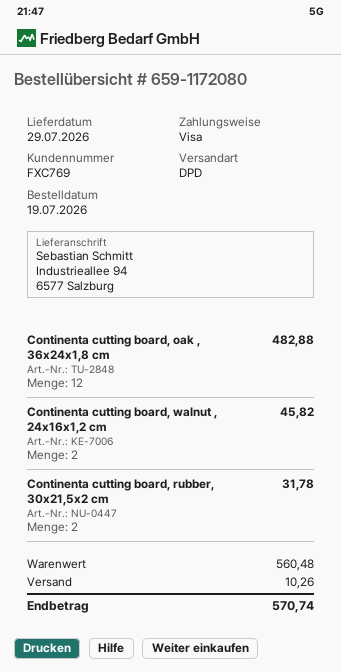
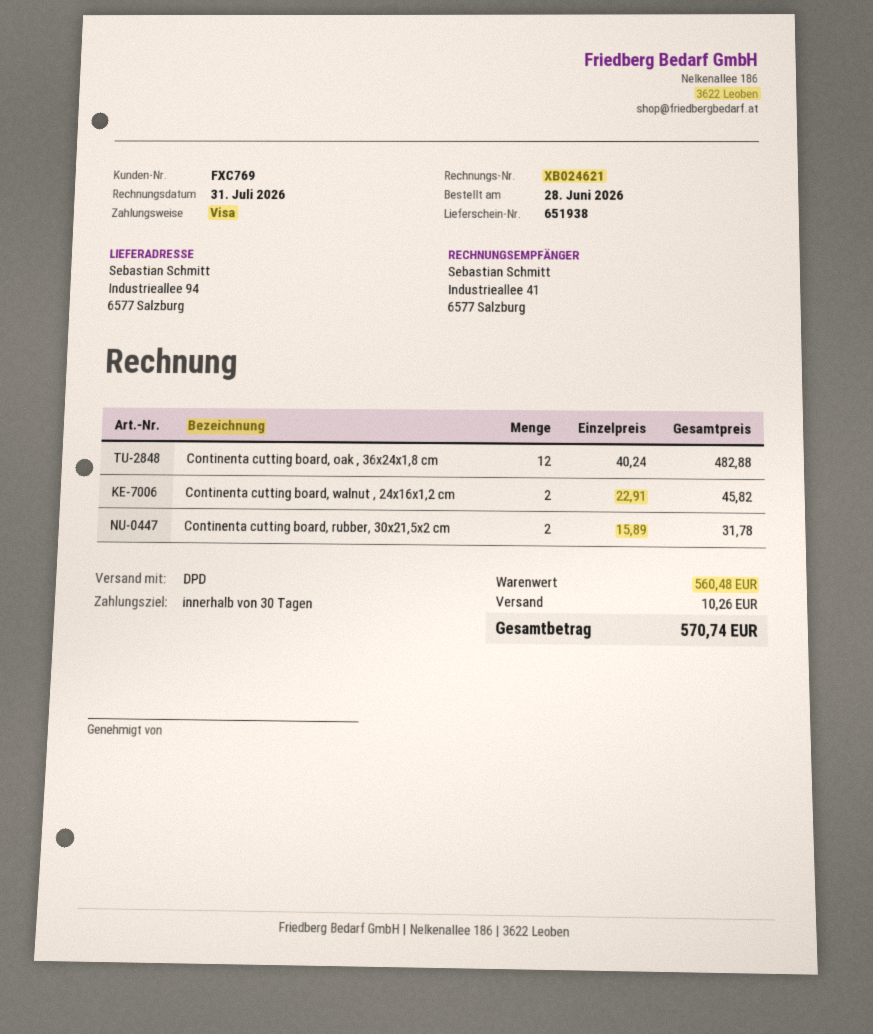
order date: 2026-07-19 -> 2026-06-28

